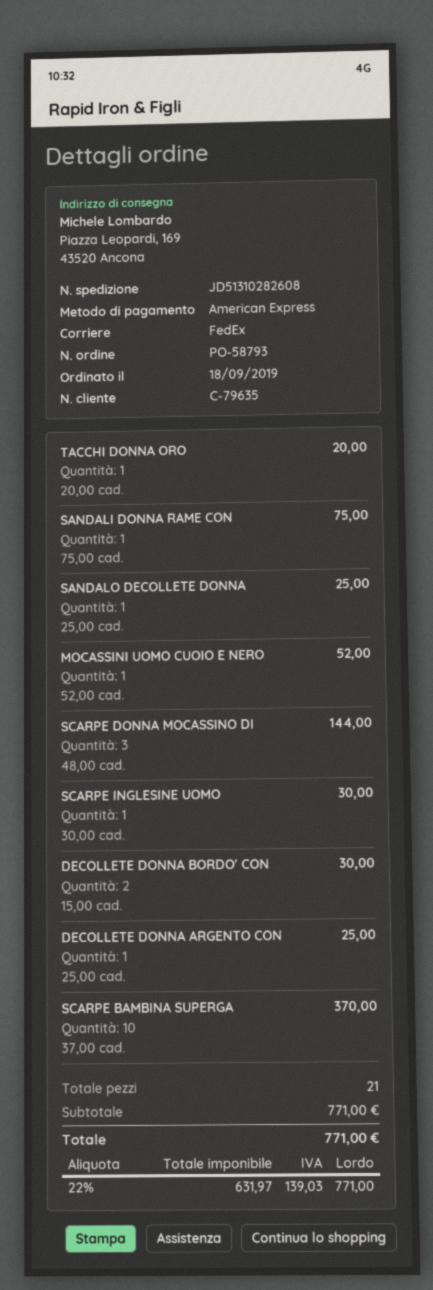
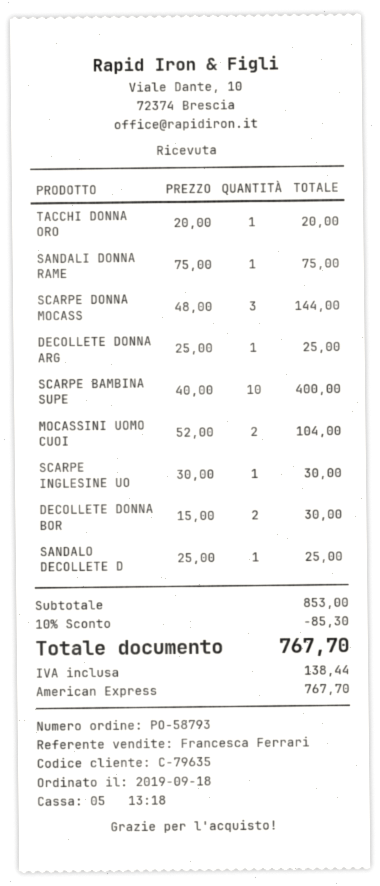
MOCASSINI UOMO CUOIO E NERO: 1 x 52.00 = 52.00 -> 2 x 52.00 = 104.00
SCARPE BAMBINA SUPERGA: 10 x 37.00 = 370.00 -> 10 x 40.00 = 400.00
subtotal: 771.00 -> 853.00
discount: none -> 10% = 85.30
tax: 139.03 -> 138.44
total: 771.00 -> 767.70

